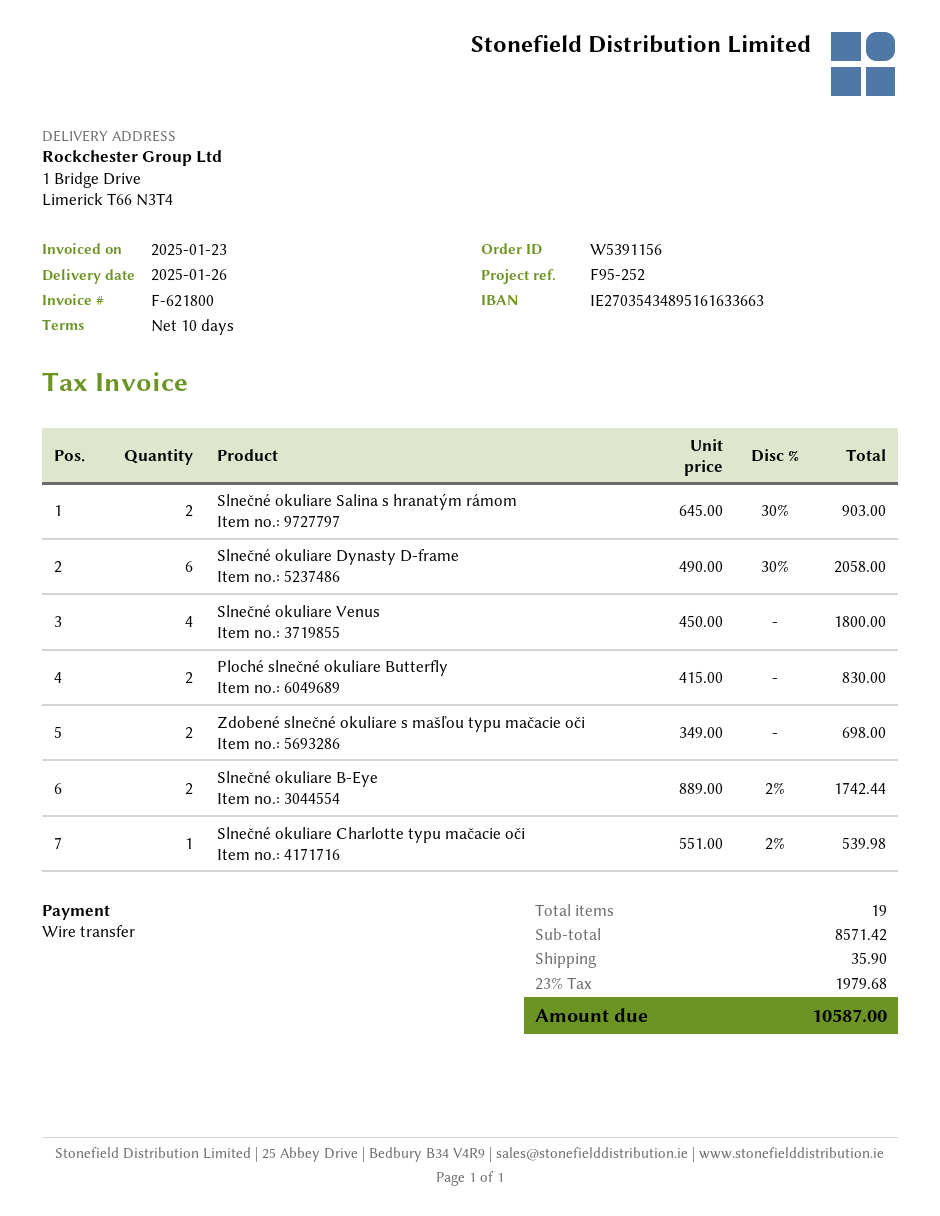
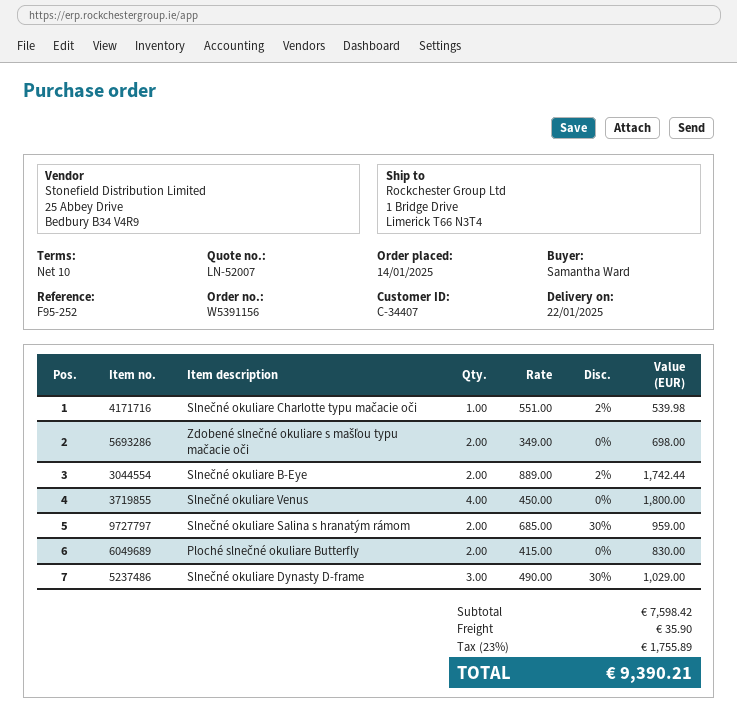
delivery date: 2025-01-26 -> 2025-01-22
Slnečné okuliare Salina s hranatým rámom: 2 x 645.00 - 30% = 903.00 -> 2 x 685.00 - 30% = 959.00
Slnečné okuliare Dynasty D-frame: 6 x 490.00 - 30% = 2058.00 -> 3 x 490.00 - 30% = 1029.00
subtotal: 8571.42 -> 7598.42
tax: 23% = 1979.68 -> 23% = 1755.89
total: 10587.00 -> 9390.21

